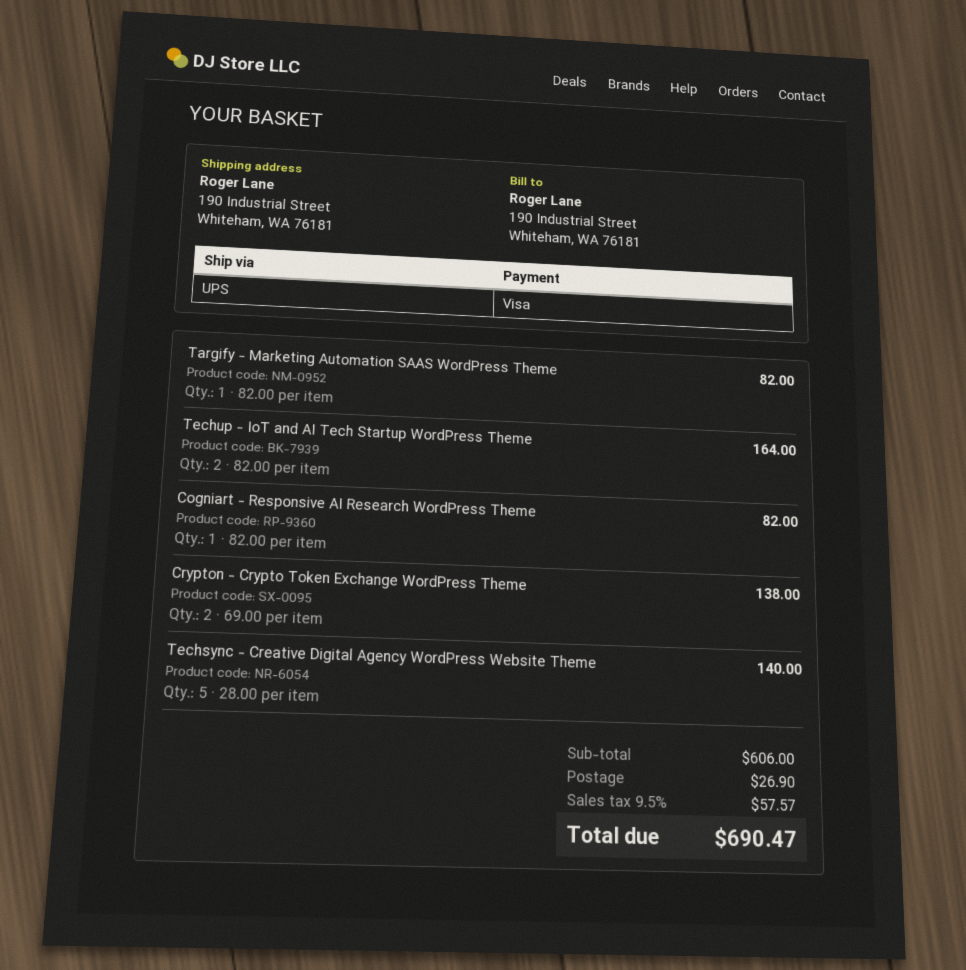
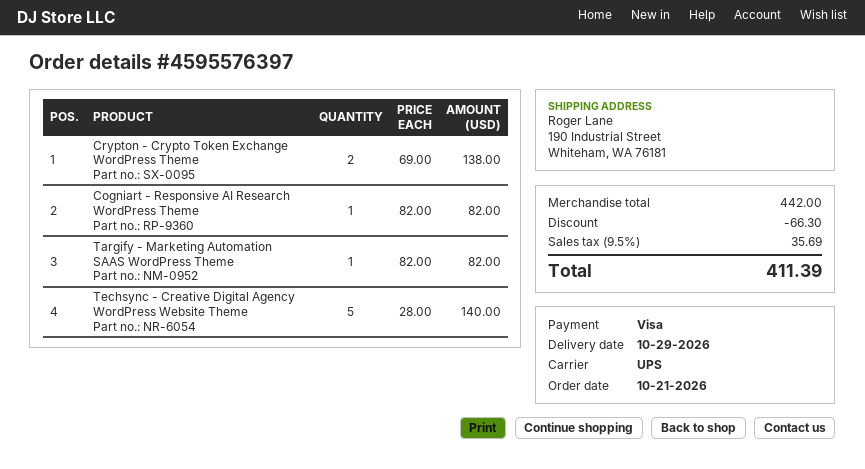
Techup - IoT and AI Tech Startup WordPress Theme: 2 x 82.00 = 164.00 -> none
subtotal: 606.00 -> 442.00
discount: none -> 66.30
shipping: 26.90 -> none
tax: 9.5% = 57.57 -> 9.5% = 35.69
total: 690.47 -> 411.39

